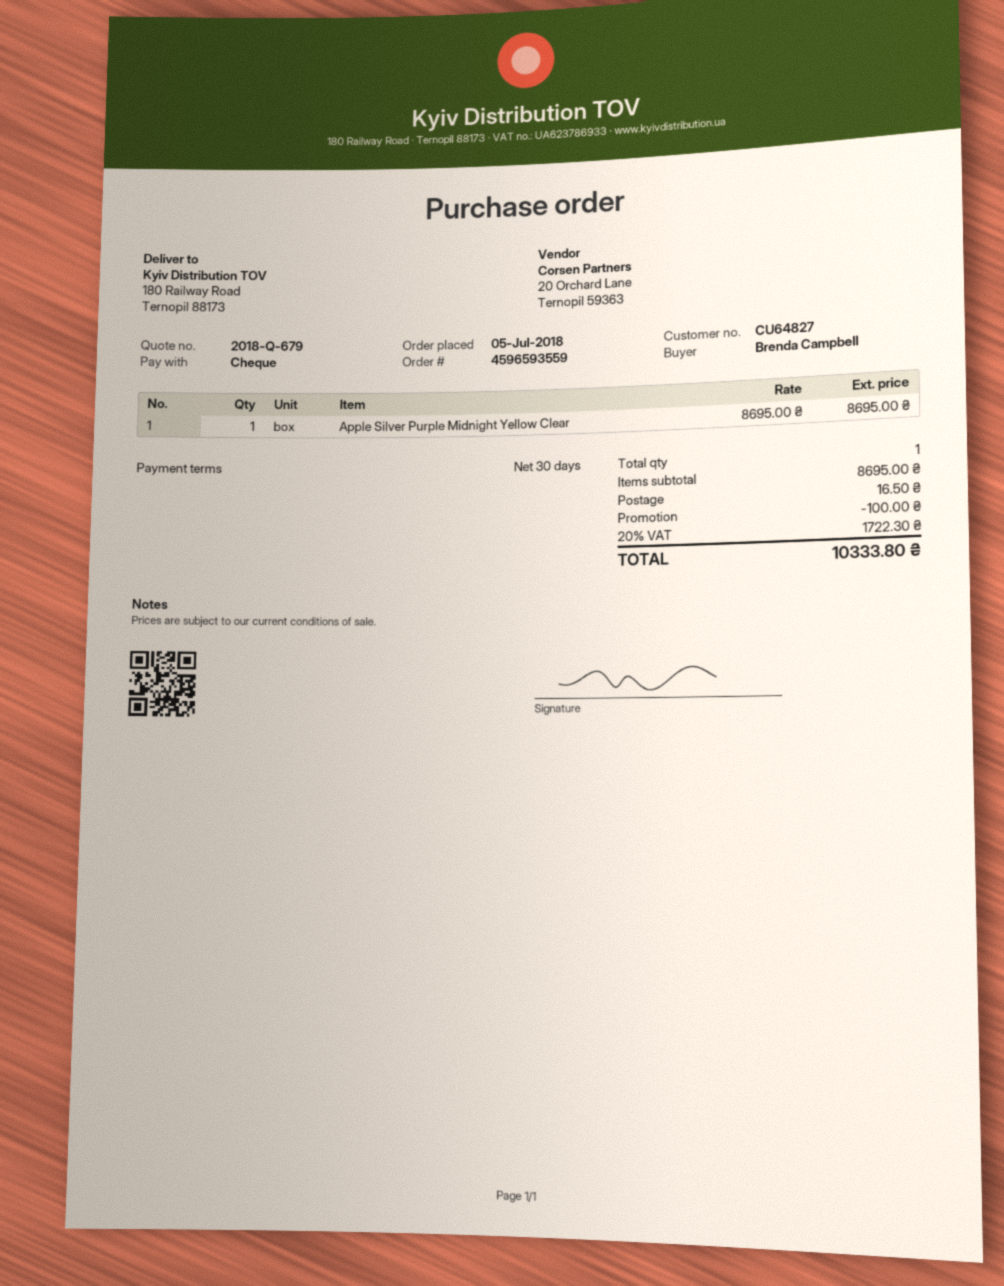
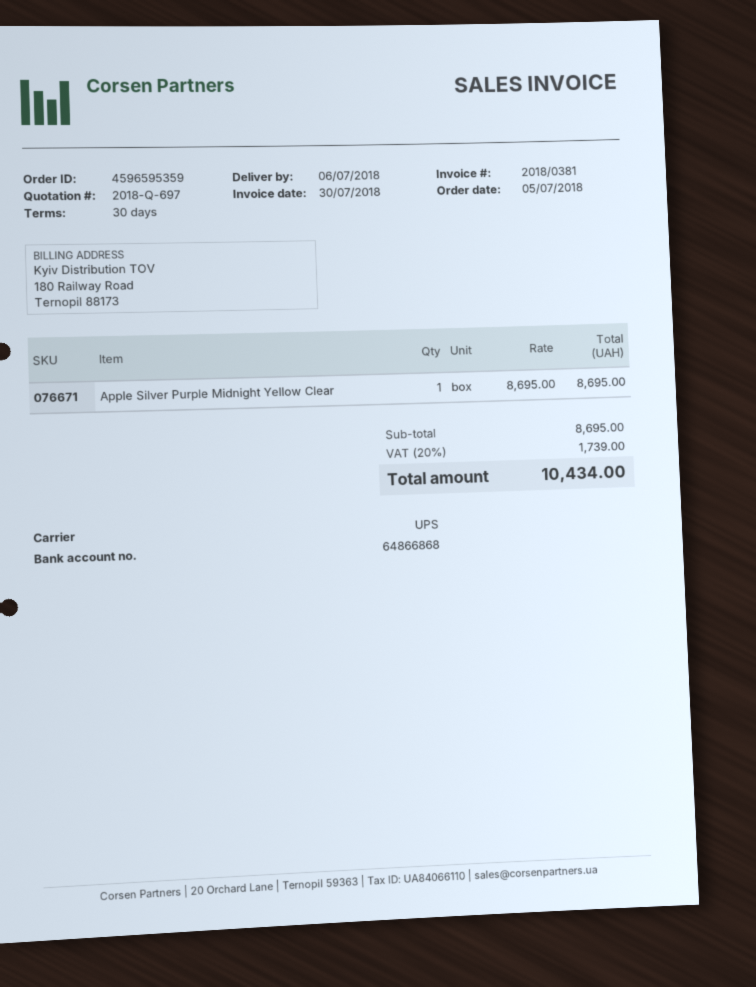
quote number: 2018-Q-679 -> 2018-Q-697
order number: 4596593559 -> 4596595359
discount: 100.00 -> none
shipping: 16.50 -> none
tax: 20% = 1722.30 -> 20% = 1739.00
total: 10333.80 -> 10434.00

